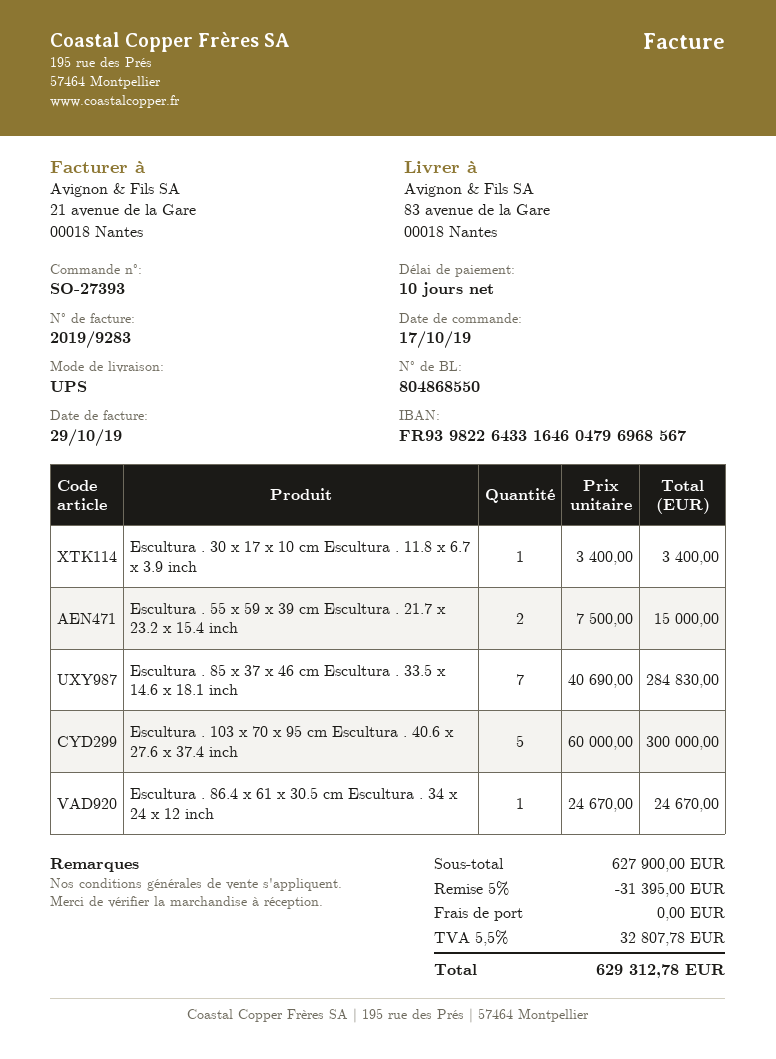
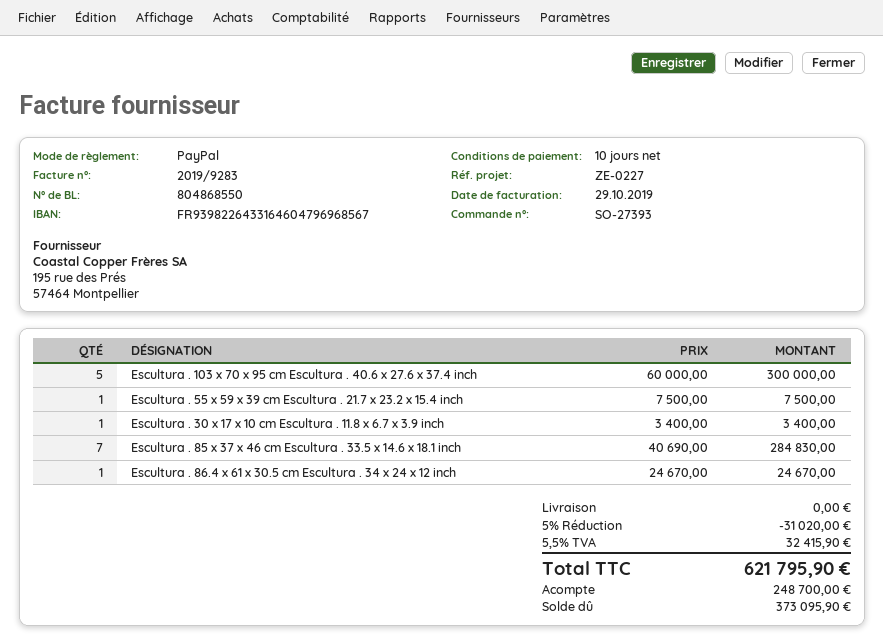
Escultura . 55 x 59 x 39 cm Escultura . 21.7 x 23.2 x 15.4 inch: 2 x 7500.00 = 15000.00 -> 1 x 7500.00 = 7500.00
discount: 5% = 31395.00 -> 5% = 31020.00
tax: 5.5% = 32807.78 -> 5.5% = 32415.90
total: 629312.78 -> 621795.90

